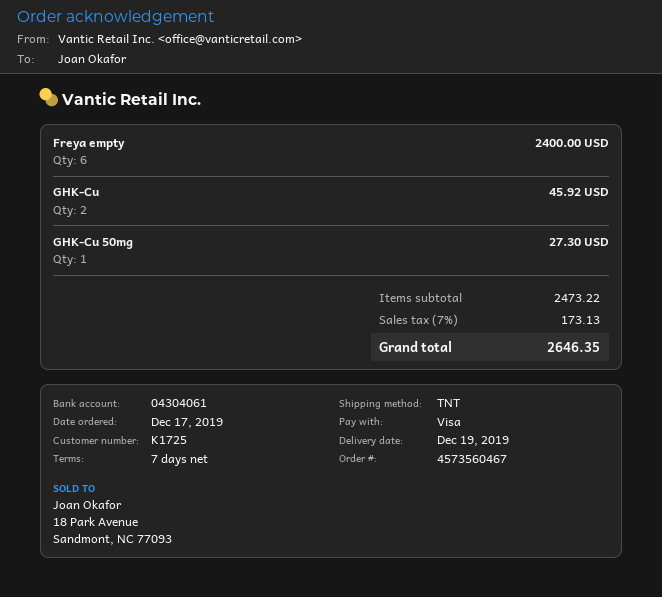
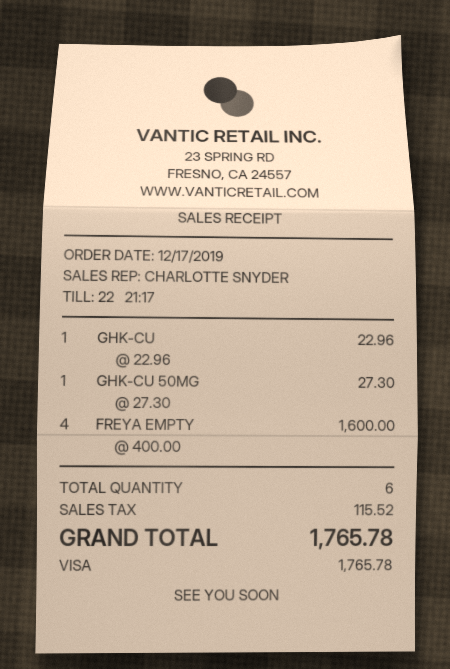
Freya empty: 6 for 2400.00 -> 4 for 1600.00
GHK-Cu: 2 for 45.92 -> 1 for 22.96
tax: 173.13 -> 115.52
total: 2646.35 -> 1765.78

